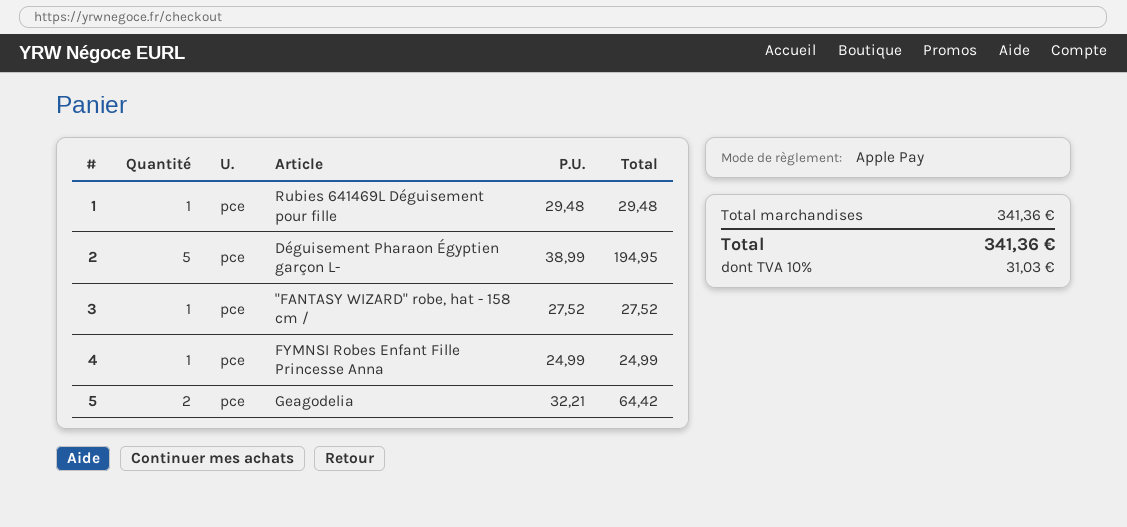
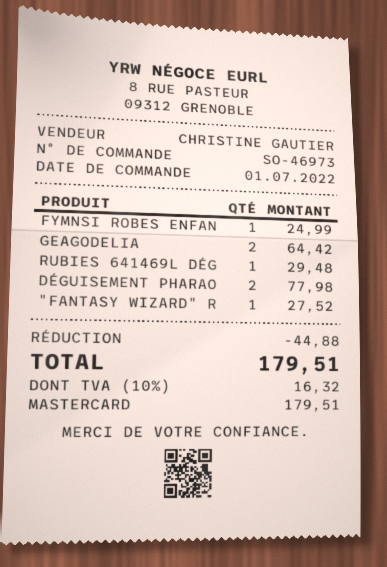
payment method: Apple Pay -> Mastercard
Déguisement Pharaon Égyptien garçon L-: 5 for 194.95 -> 2 for 77.98
discount: none -> 44.88
tax: 10% = 31.03 -> 10% = 16.32
total: 341.36 -> 179.51

